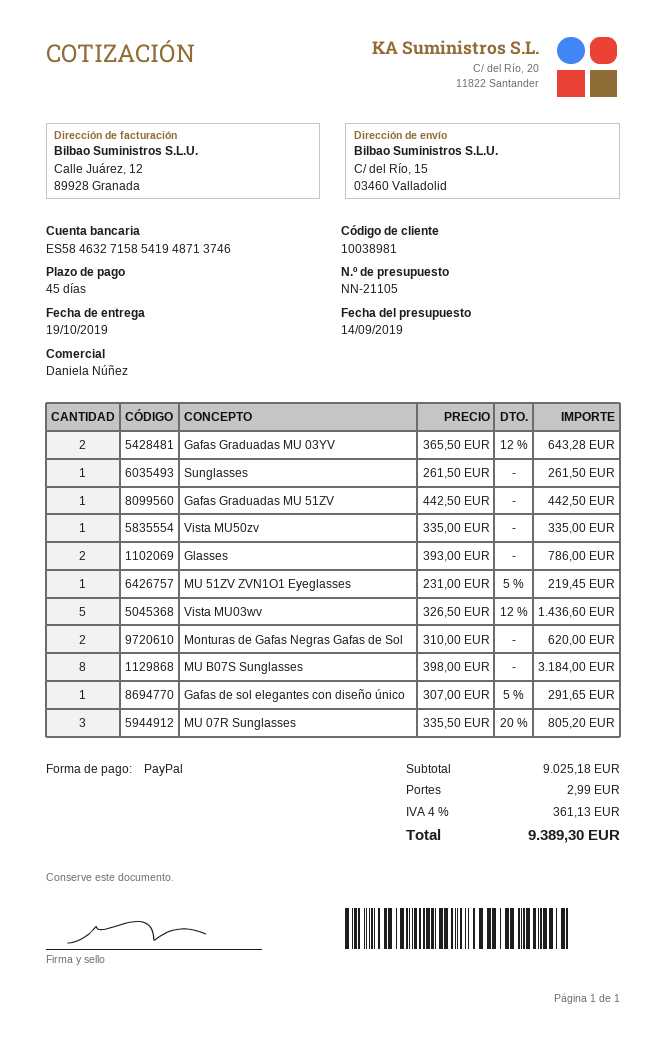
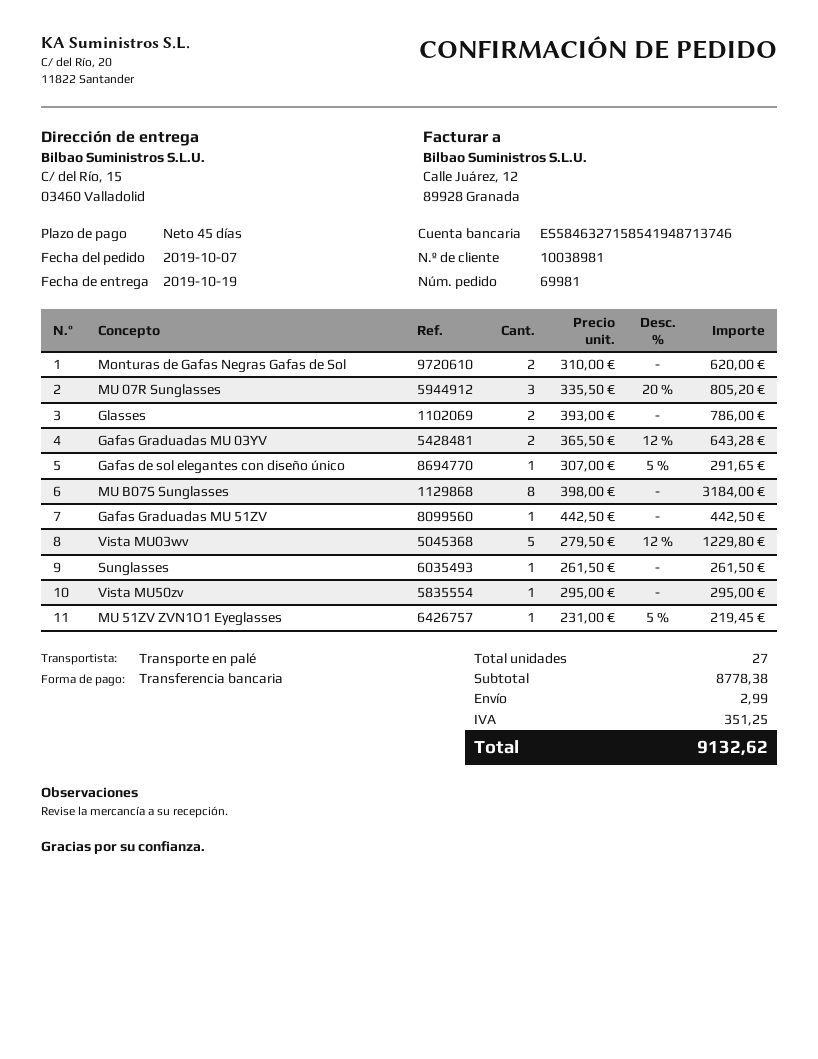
payment method: PayPal -> bank transfer
Vista MU50zv: 1 x 335.00 = 335.00 -> 1 x 295.00 = 295.00
Vista MU03wv: 5 x 326.50 - 12% = 1436.60 -> 5 x 279.50 - 12% = 1229.80
subtotal: 9025.18 -> 8778.38
tax: 361.13 -> 351.25
total: 9389.30 -> 9132.62

